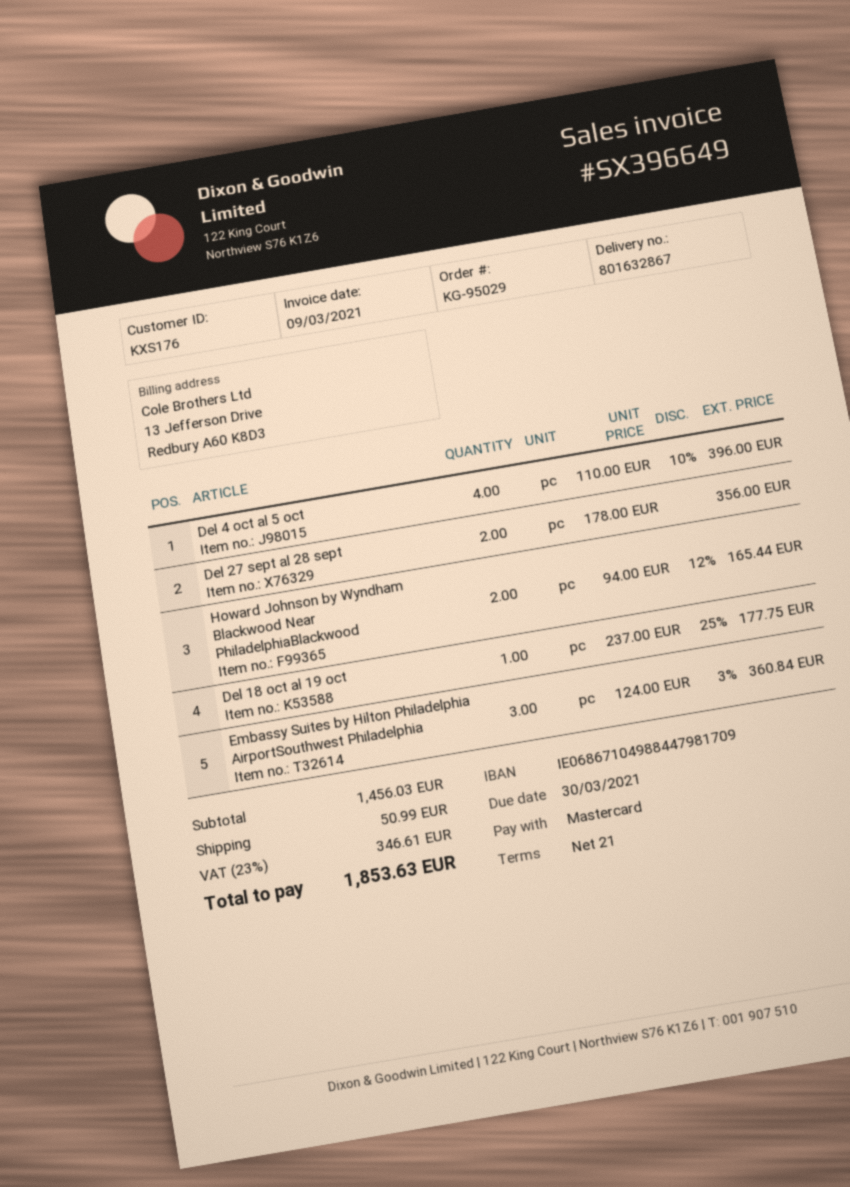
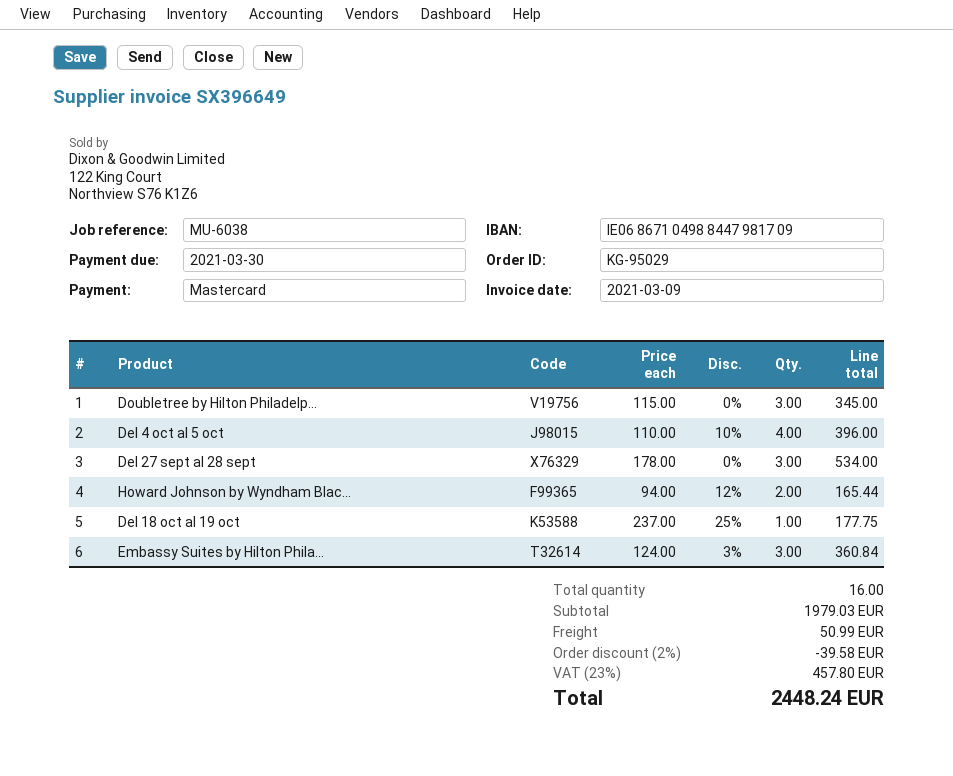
Del 27 sept al 28 sept: 2 x 178.00 = 356.00 -> 3 x 178.00 = 534.00
Doubletree by Hilton Philadelp...: none -> 3 x 115.00 = 345.00
subtotal: 1456.03 -> 1979.03
discount: none -> 2% = 39.58
tax: 23% = 346.61 -> 23% = 457.80
total: 1853.63 -> 2448.24

